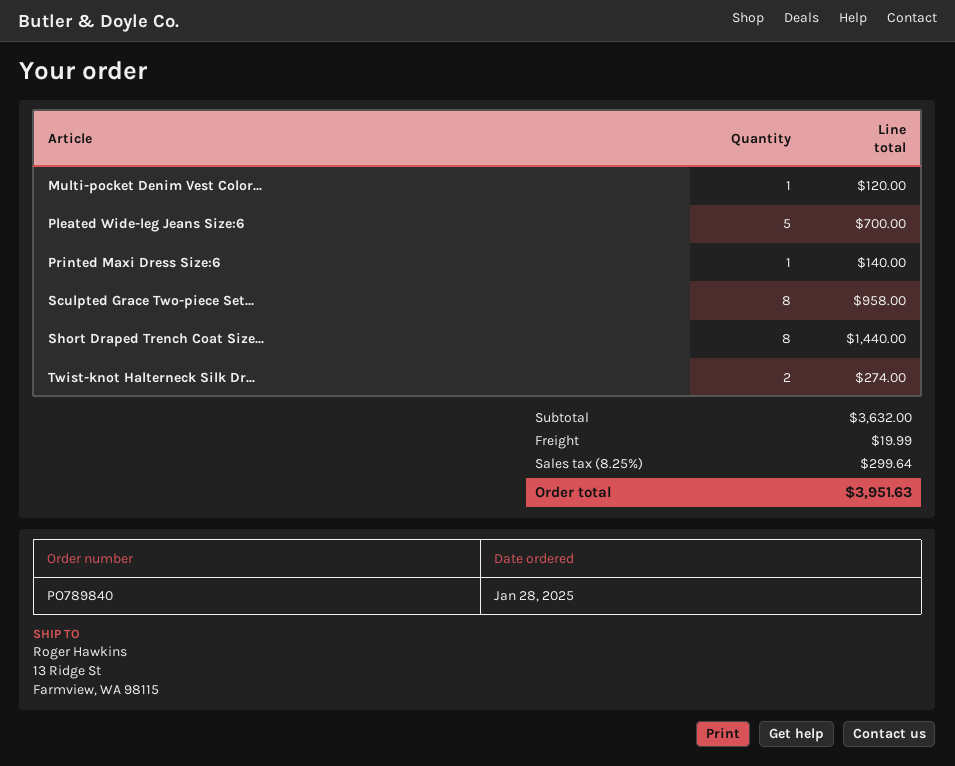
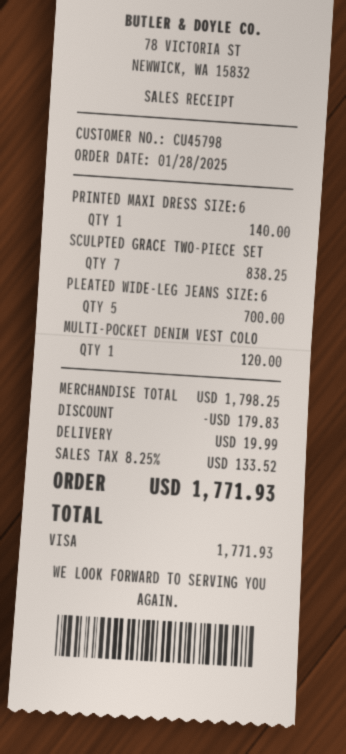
Sculpted Grace Two-piece Set...: 8 for 958.00 -> 7 for 838.25
Short Draped Trench Coat Size...: 8 for 1440.00 -> none
Twist-knot Halterneck Silk Dr...: 2 for 274.00 -> none
subtotal: 3632.00 -> 1798.25
discount: none -> 179.83
tax: 8.25% = 299.64 -> 8.25% = 133.52
total: 3951.63 -> 1771.93

